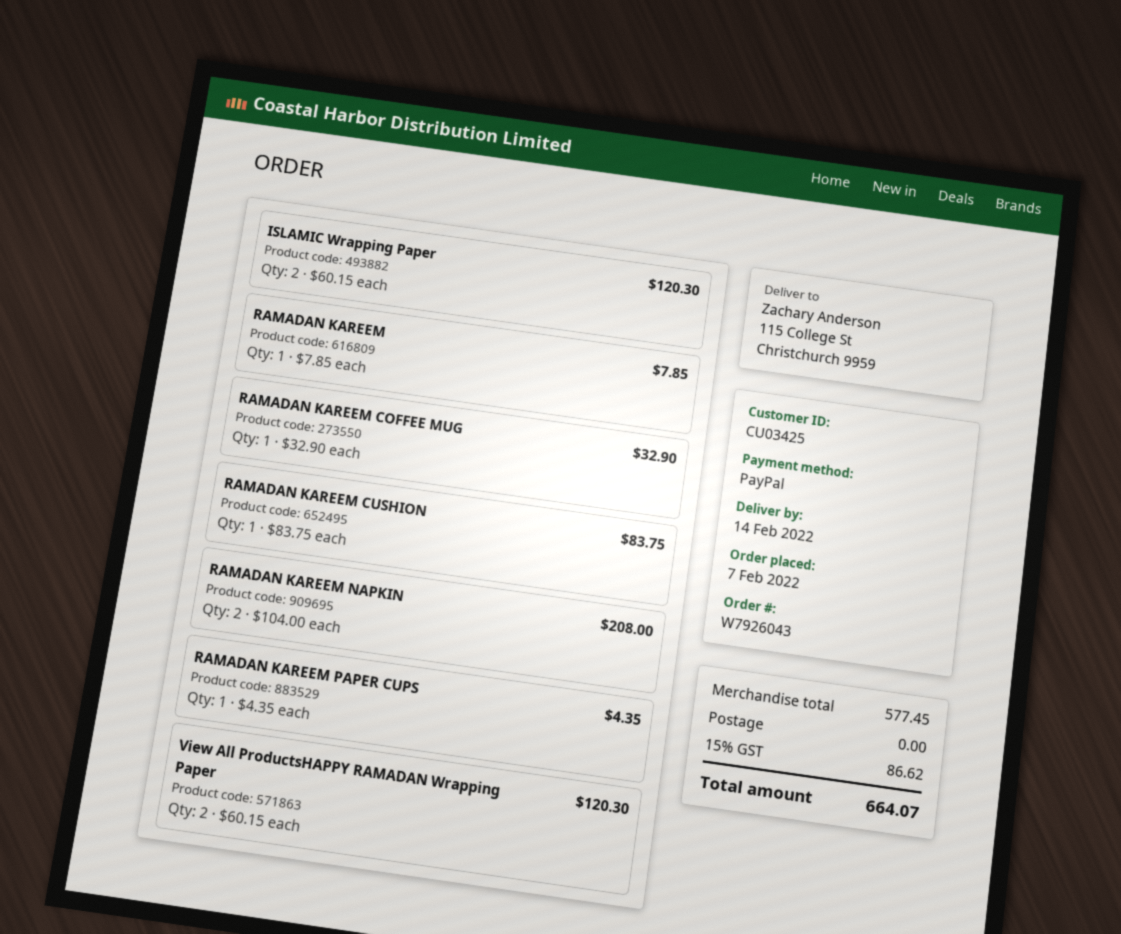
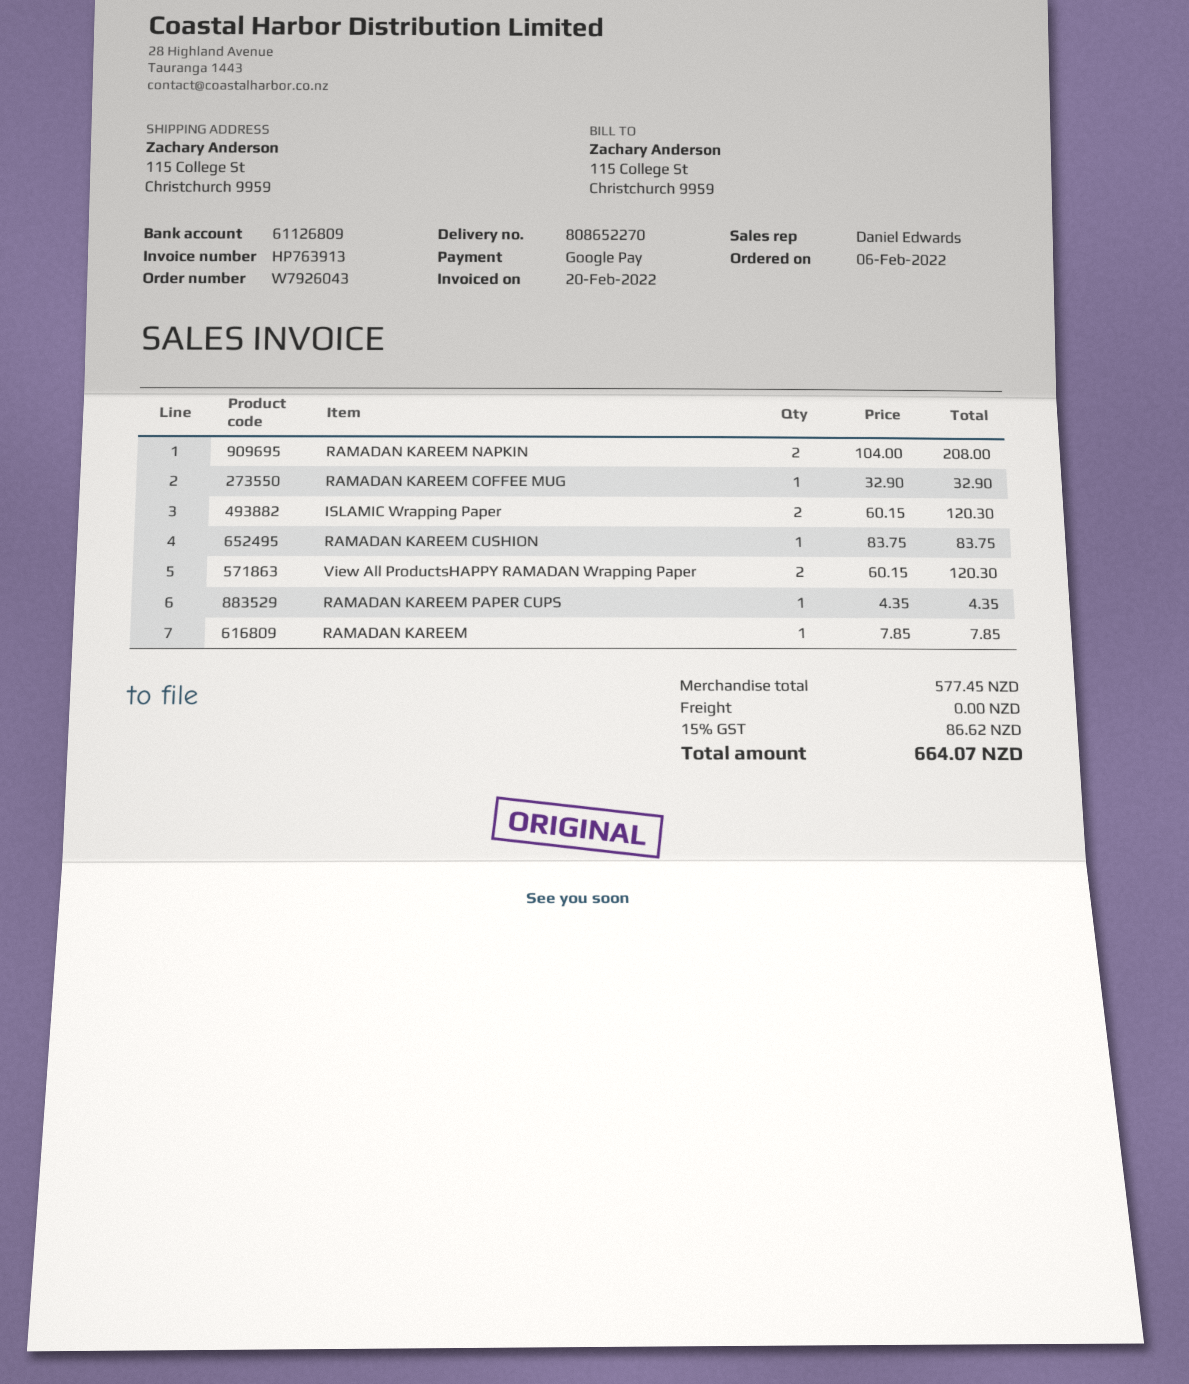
order date: 2022-02-07 -> 2022-02-06
payment method: PayPal -> Google Pay

